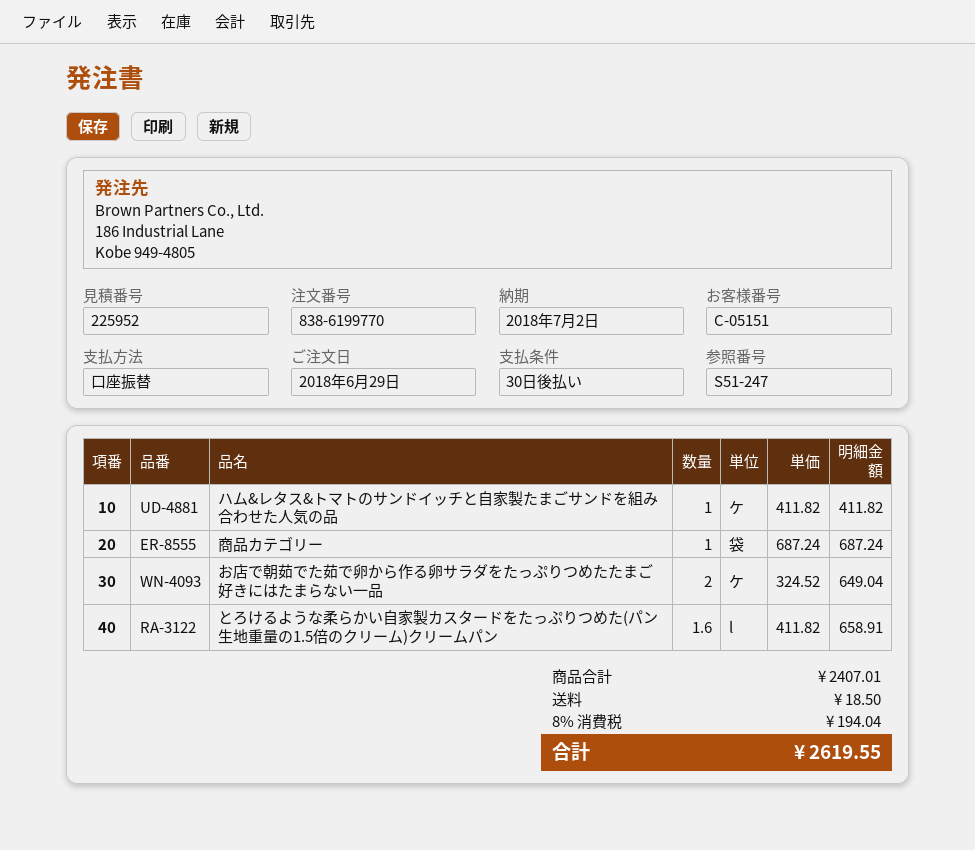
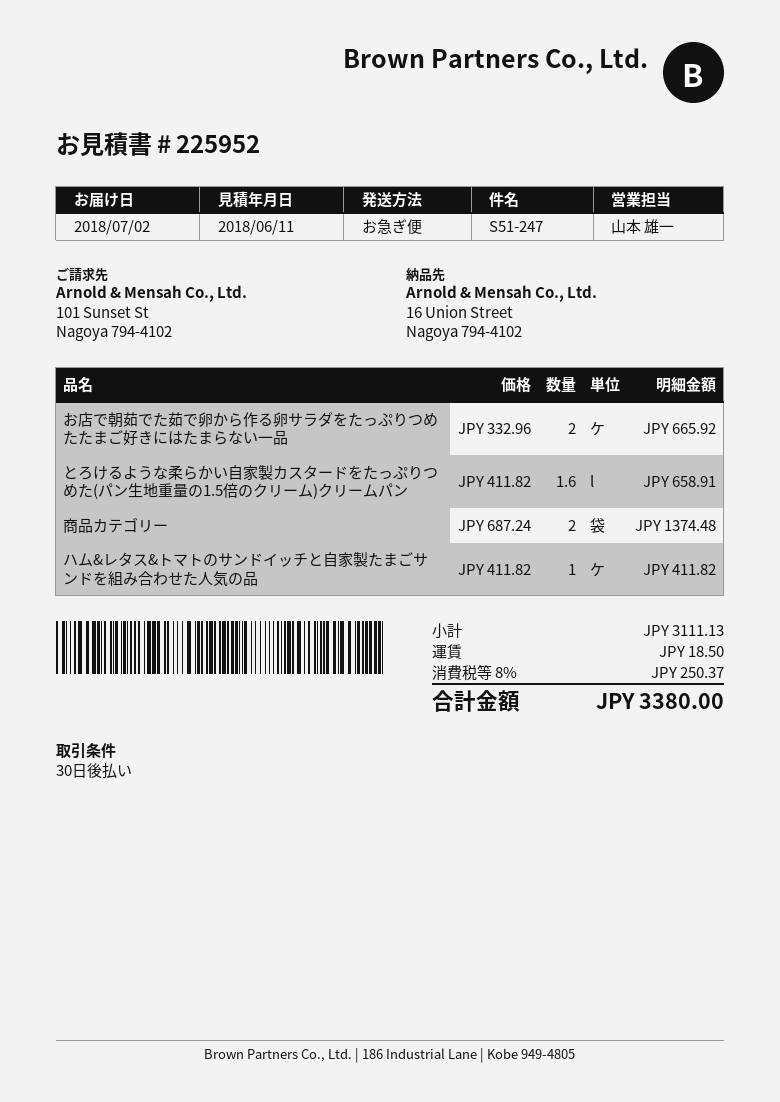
商品カテゴリー: 1 x 687.24 = 687.24 -> 2 x 687.24 = 1374.48
お店で朝茹でた茹で卵から作る卵サラダをたっぷりつめたたまご好きにはたまらない一品: 2 x 324.52 = 649.04 -> 2 x 332.96 = 665.92
subtotal: 2407.01 -> 3111.13
tax: 8% = 194.04 -> 8% = 250.37
total: 2619.55 -> 3380.00

